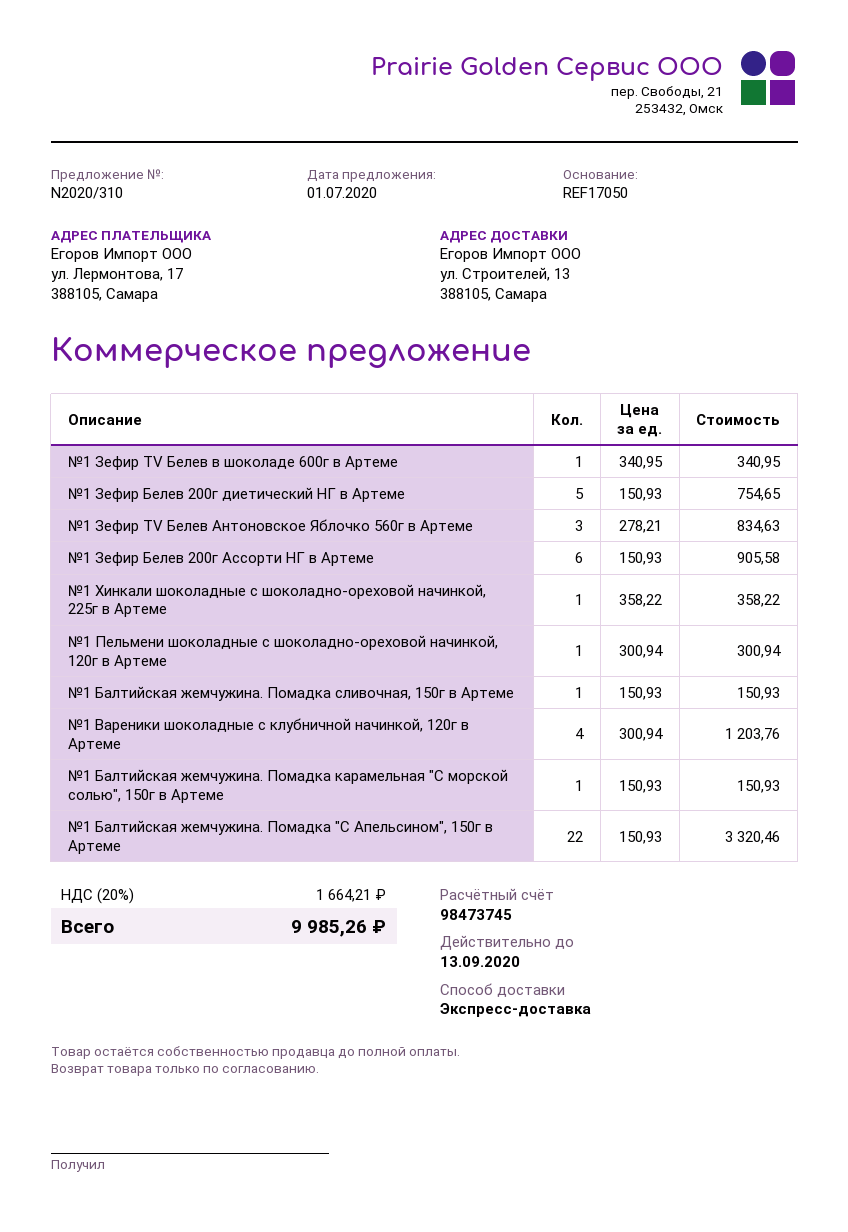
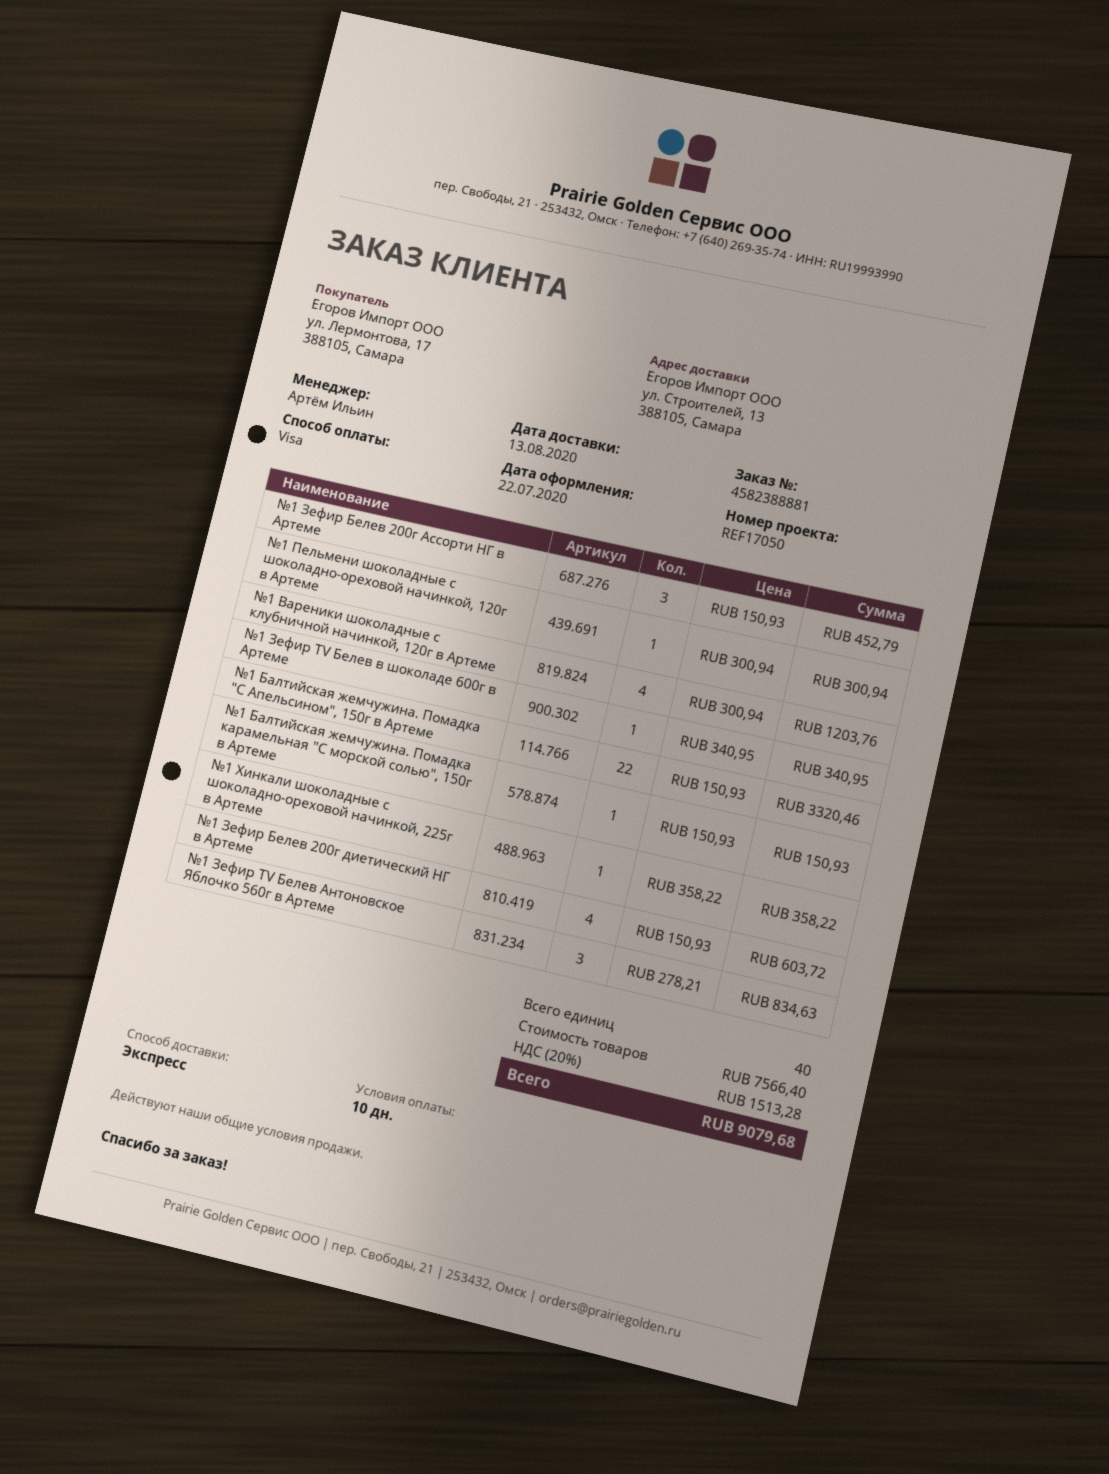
№1 Зефир Белев 200г диетический НГ в Артеме: 5 x 150.93 = 754.65 -> 4 x 150.93 = 603.72
№1 Зефир Белев 200г Ассорти НГ в Артеме: 6 x 150.93 = 905.58 -> 3 x 150.93 = 452.79
№1 Балтийская жемчужина. Помадка сливочная, 150г в Артеме: 1 x 150.93 = 150.93 -> none
tax: 20% = 1664.21 -> 20% = 1513.28
total: 9985.26 -> 9079.68

